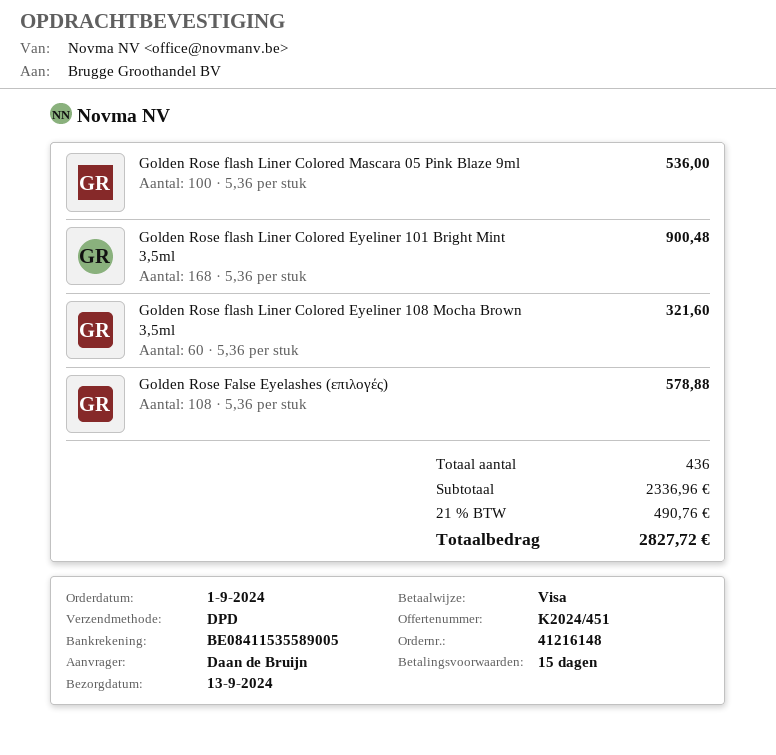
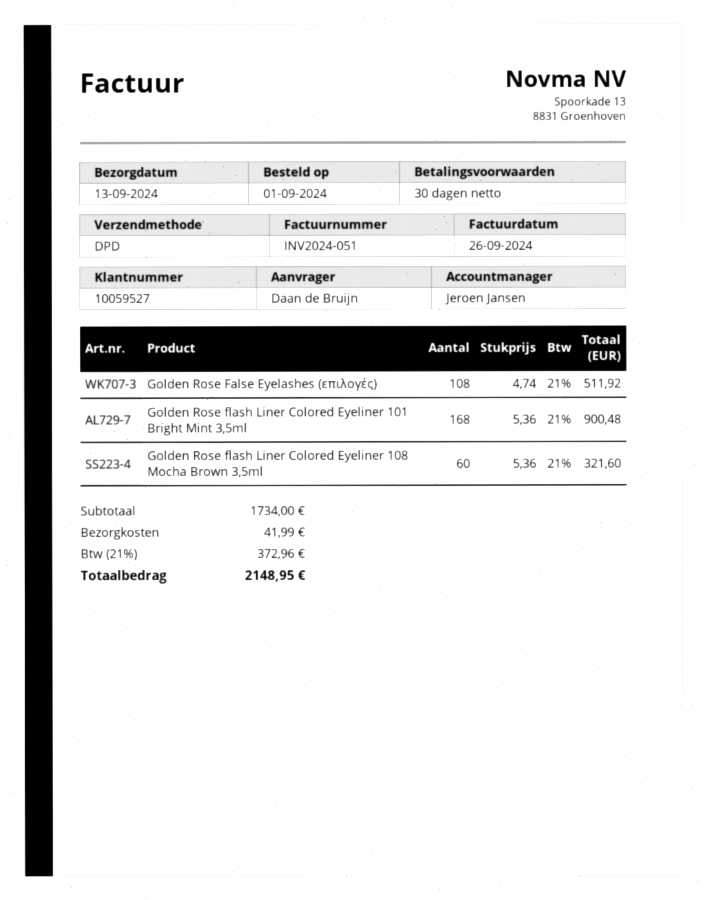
payment terms: 15 days -> 30 days
Golden Rose flash Liner Colored Mascara 05 Pink Blaze 9ml: 100 x 5.36 = 536.00 -> none
Golden Rose False Eyelashes (επιλογές): 108 x 5.36 = 578.88 -> 108 x 4.74 = 511.92
subtotal: 2336.96 -> 1734.00
shipping: none -> 41.99
tax: 21% = 490.76 -> 21% = 372.96
total: 2827.72 -> 2148.95

